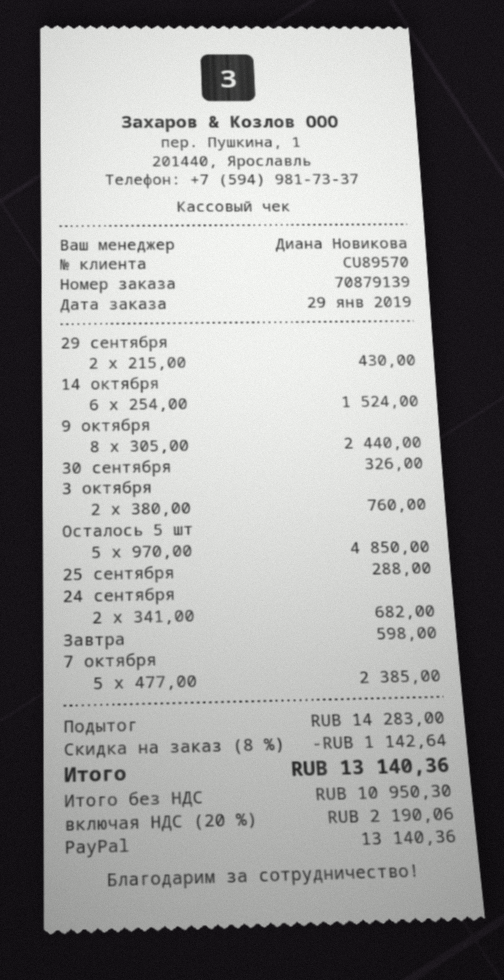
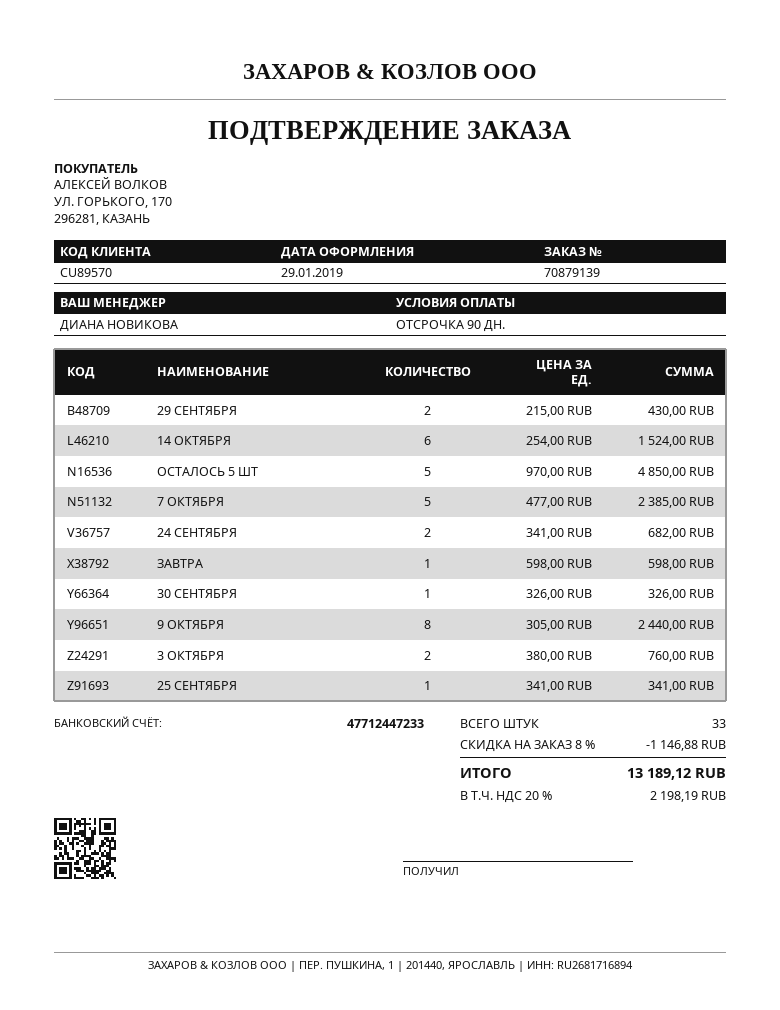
25 сентября: 1 x 288.00 = 288.00 -> 1 x 341.00 = 341.00
discount: 8% = 1142.64 -> 8% = 1146.88
tax: 20% = 2190.06 -> 20% = 2198.19
total: 13140.36 -> 13189.12

